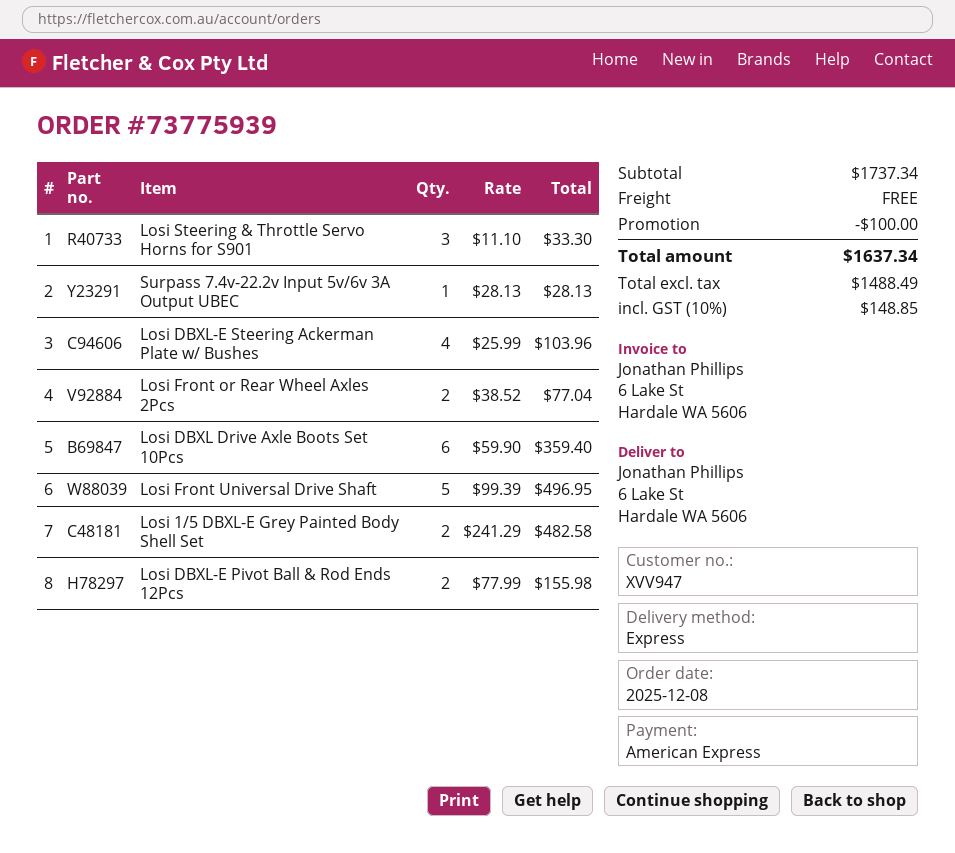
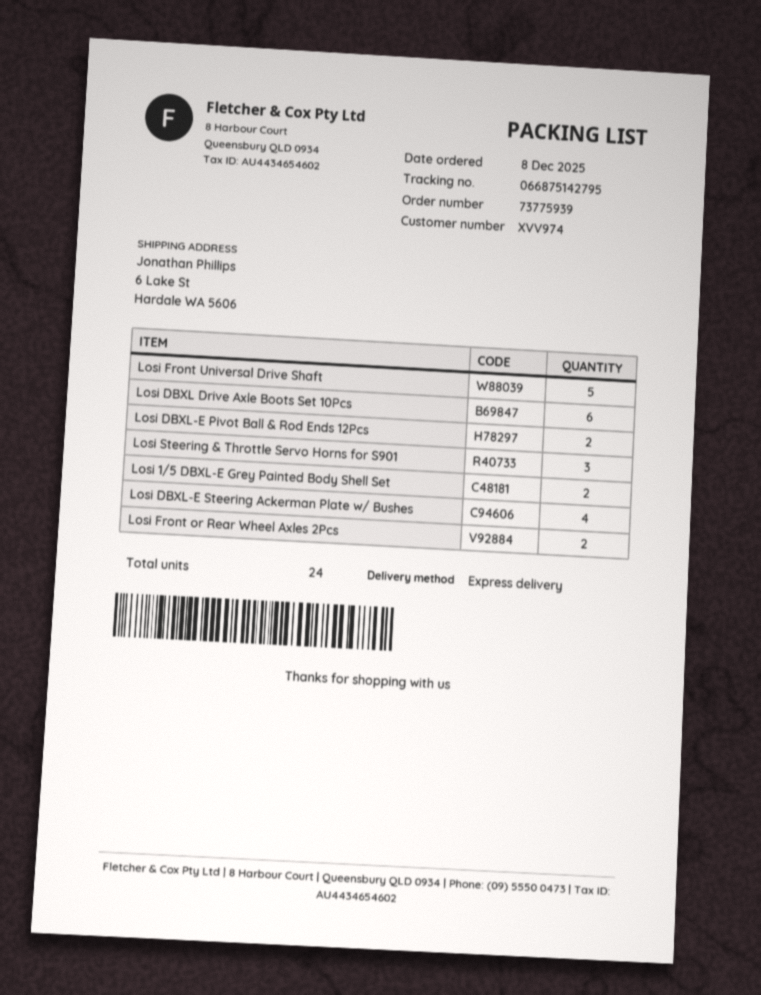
customer number: XVV947 -> XVV974
Surpass 7.4v-22.2v Input 5v/6v 3A Output UBEC: 1 -> none

